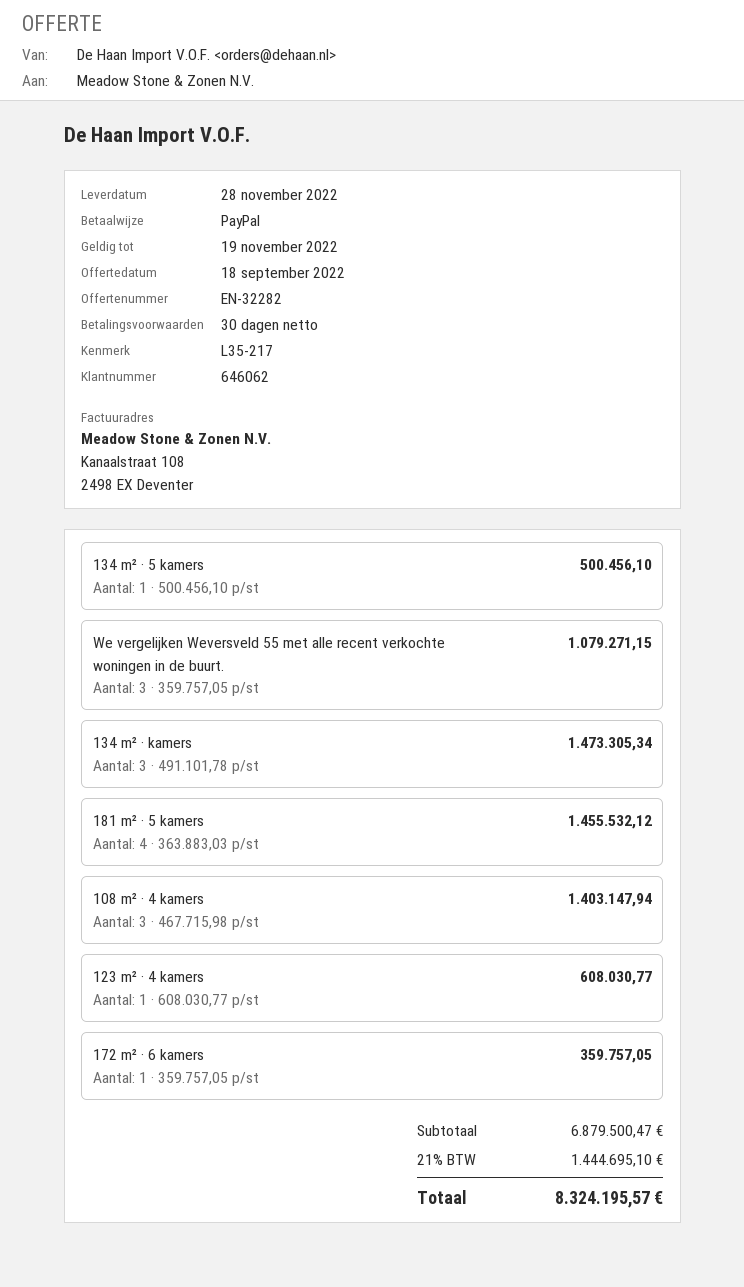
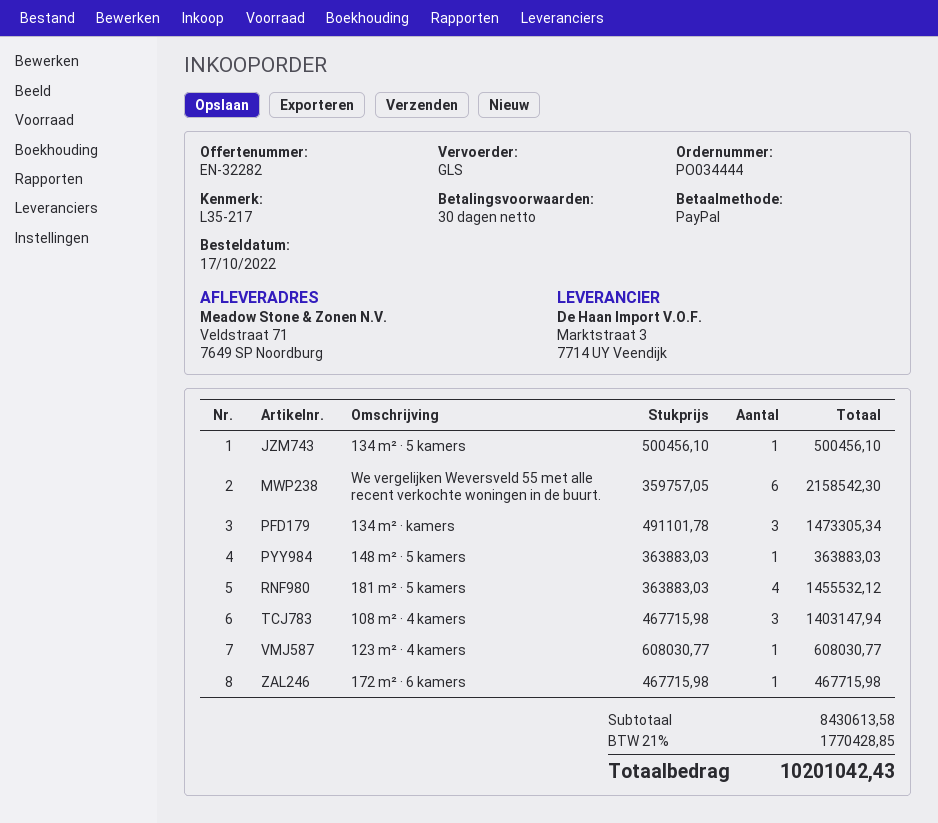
We vergelijken Weversveld 55 met alle recent verkochte woningen in de buurt.: 3 x 359757.05 = 1079271.15 -> 6 x 359757.05 = 2158542.30
172 m² · 6 kamers: 1 x 359757.05 = 359757.05 -> 1 x 467715.98 = 467715.98
148 m² · 5 kamers: none -> 1 x 363883.03 = 363883.03
subtotal: 6879500.47 -> 8430613.58
tax: 21% = 1444695.10 -> 21% = 1770428.85
total: 8324195.57 -> 10201042.43

